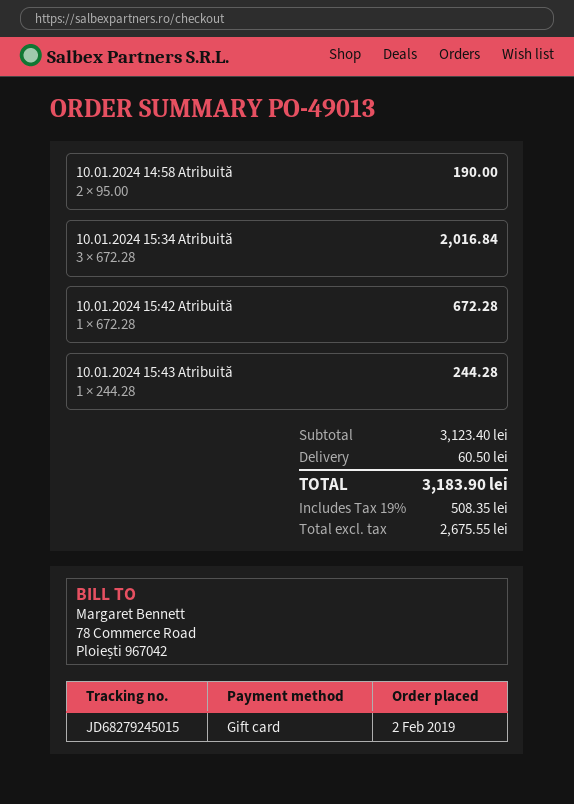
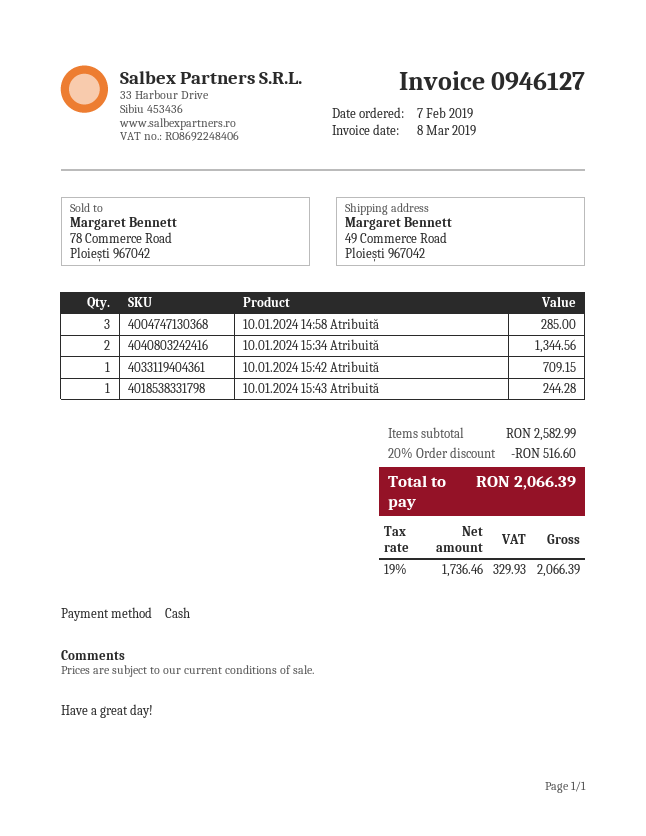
order date: 2019-02-02 -> 2019-02-07
payment method: gift card -> cash
10.01.2024 14:58 Atribuită: 2 for 190.00 -> 3 for 285.00
10.01.2024 15:34 Atribuită: 3 for 2016.84 -> 2 for 1344.56
10.01.2024 15:42 Atribuită: 1 for 672.28 -> 1 for 709.15
subtotal: 3123.40 -> 2582.99
discount: none -> 20% = 516.60
shipping: 60.50 -> none
net: 2675.55 -> 1736.46
tax: 19% = 508.35 -> 19% = 329.93
total: 3183.90 -> 2066.39

